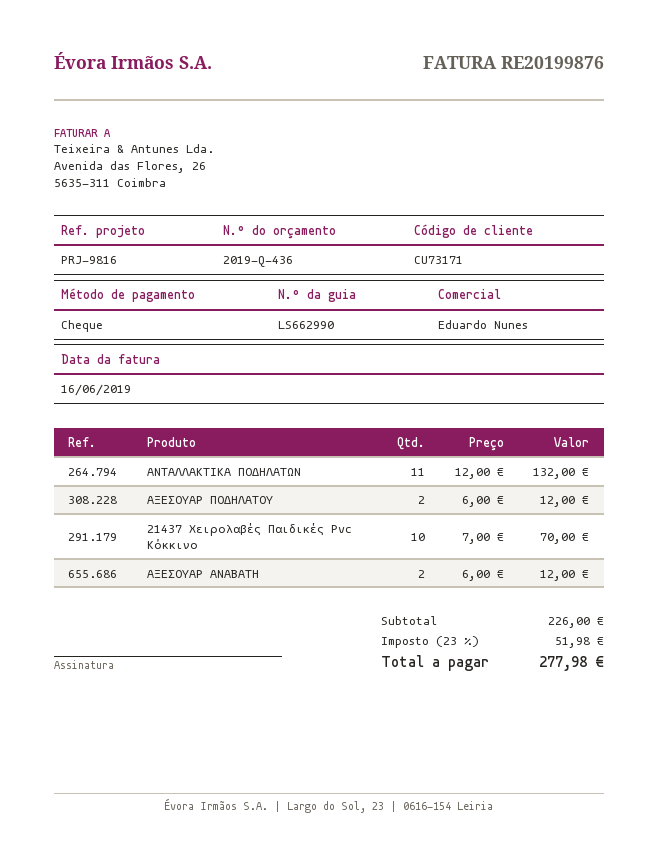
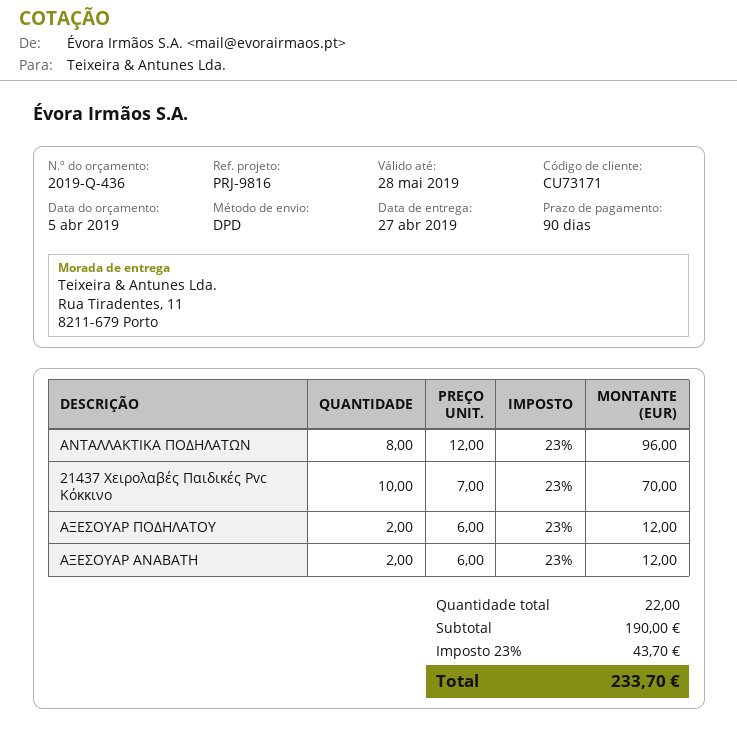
ΑΝΤΑΛΛΑΚΤΙΚΑ ΠΟΔΗΛΑΤΩΝ: 11 x 12.00 = 132.00 -> 8 x 12.00 = 96.00
subtotal: 226.00 -> 190.00
tax: 23% = 51.98 -> 23% = 43.70
total: 277.98 -> 233.70

